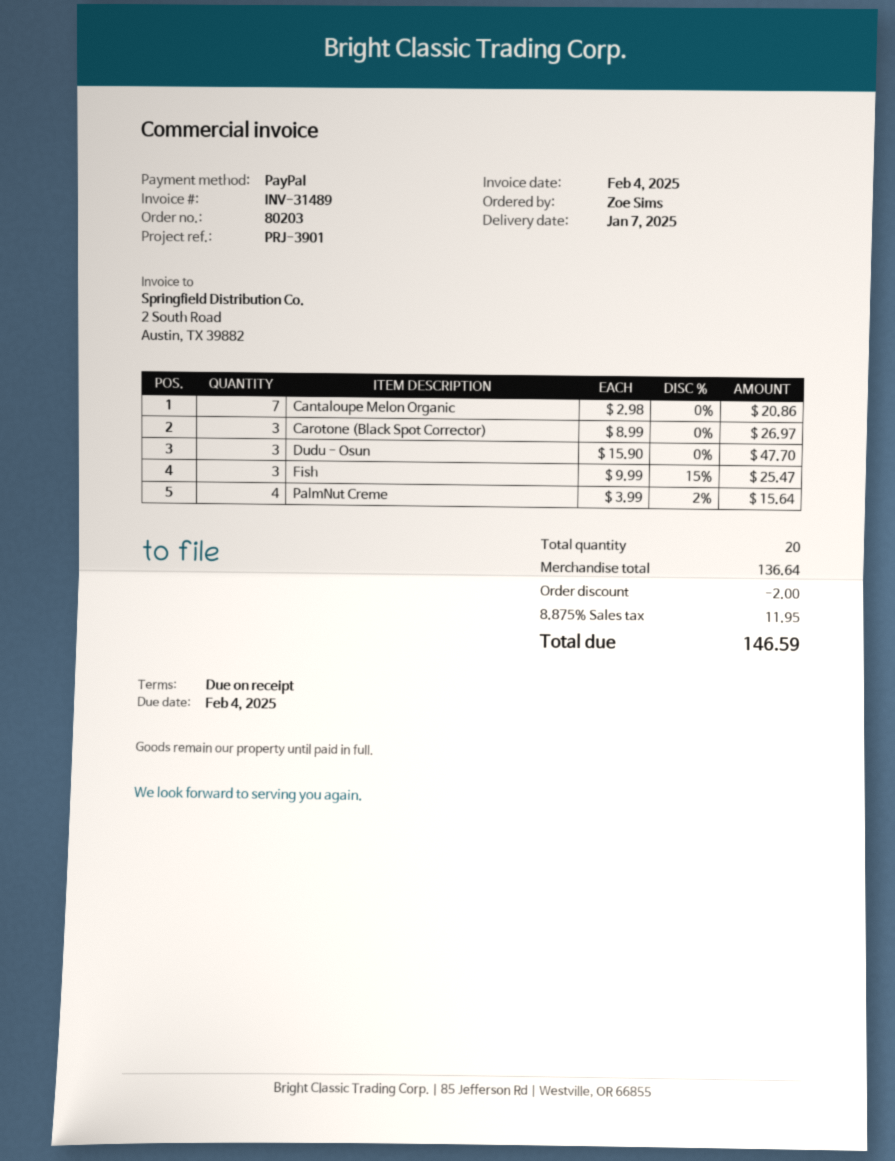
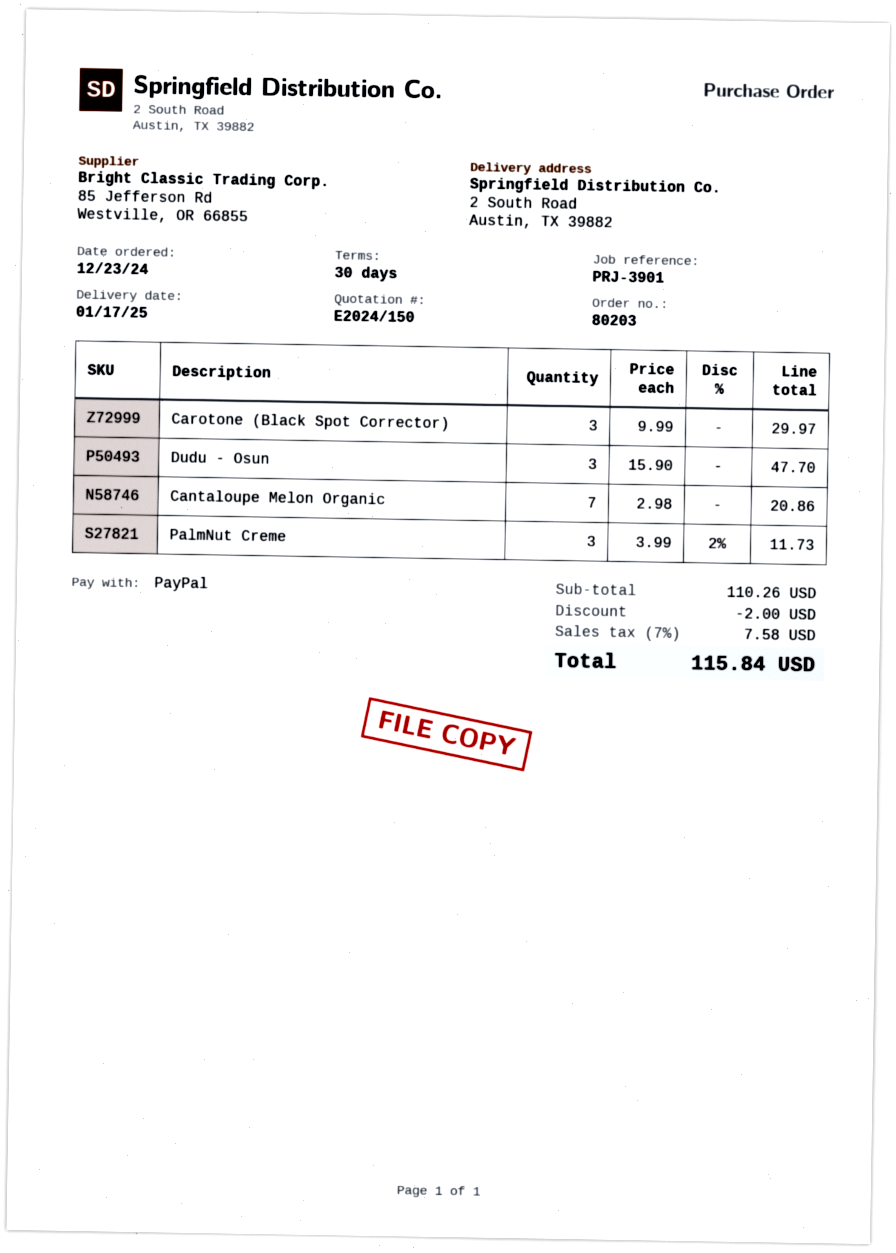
delivery date: 2025-01-07 -> 2025-01-17
payment terms: on receipt -> 30 days
Carotone (Black Spot Corrector): 3 x 8.99 = 26.97 -> 3 x 9.99 = 29.97
Fish: 3 x 9.99 - 15% = 25.47 -> none
PalmNut Creme: 4 x 3.99 - 2% = 15.64 -> 3 x 3.99 - 2% = 11.73
subtotal: 136.64 -> 110.26
tax: 8.875% = 11.95 -> 7% = 7.58
total: 146.59 -> 115.84

